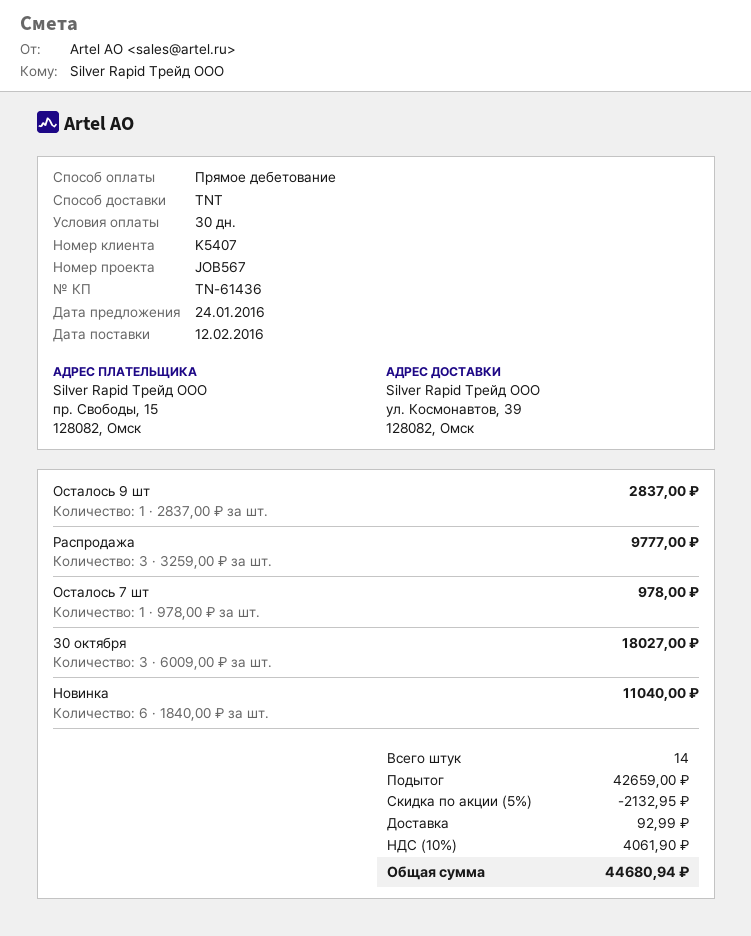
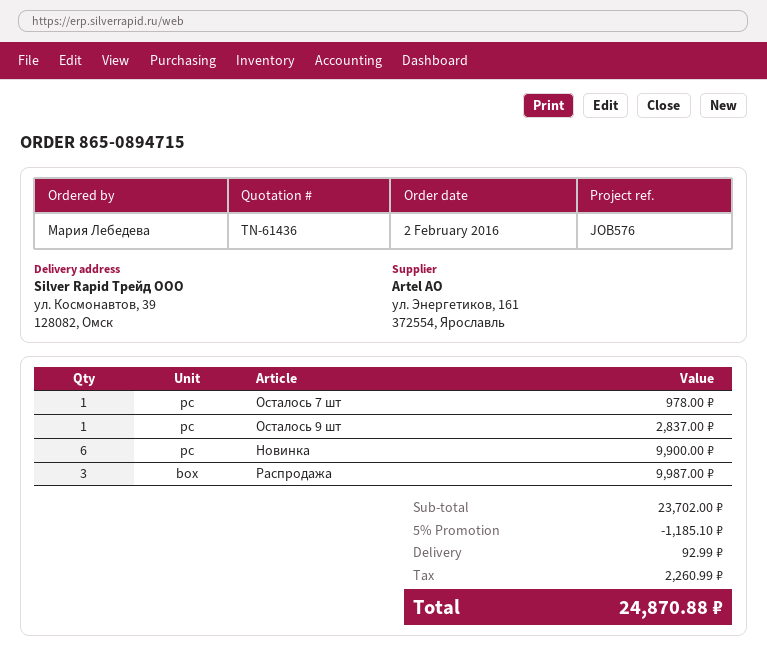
reference: JOB567 -> JOB576
Распродажа: 3 for 9777.00 -> 3 for 9987.00
30 октября: 3 for 18027.00 -> none
Новинка: 6 for 11040.00 -> 6 for 9900.00
subtotal: 42659.00 -> 23702.00
discount: 5% = 2132.95 -> 5% = 1185.10
tax: 4061.90 -> 2260.99
total: 44680.94 -> 24870.88

